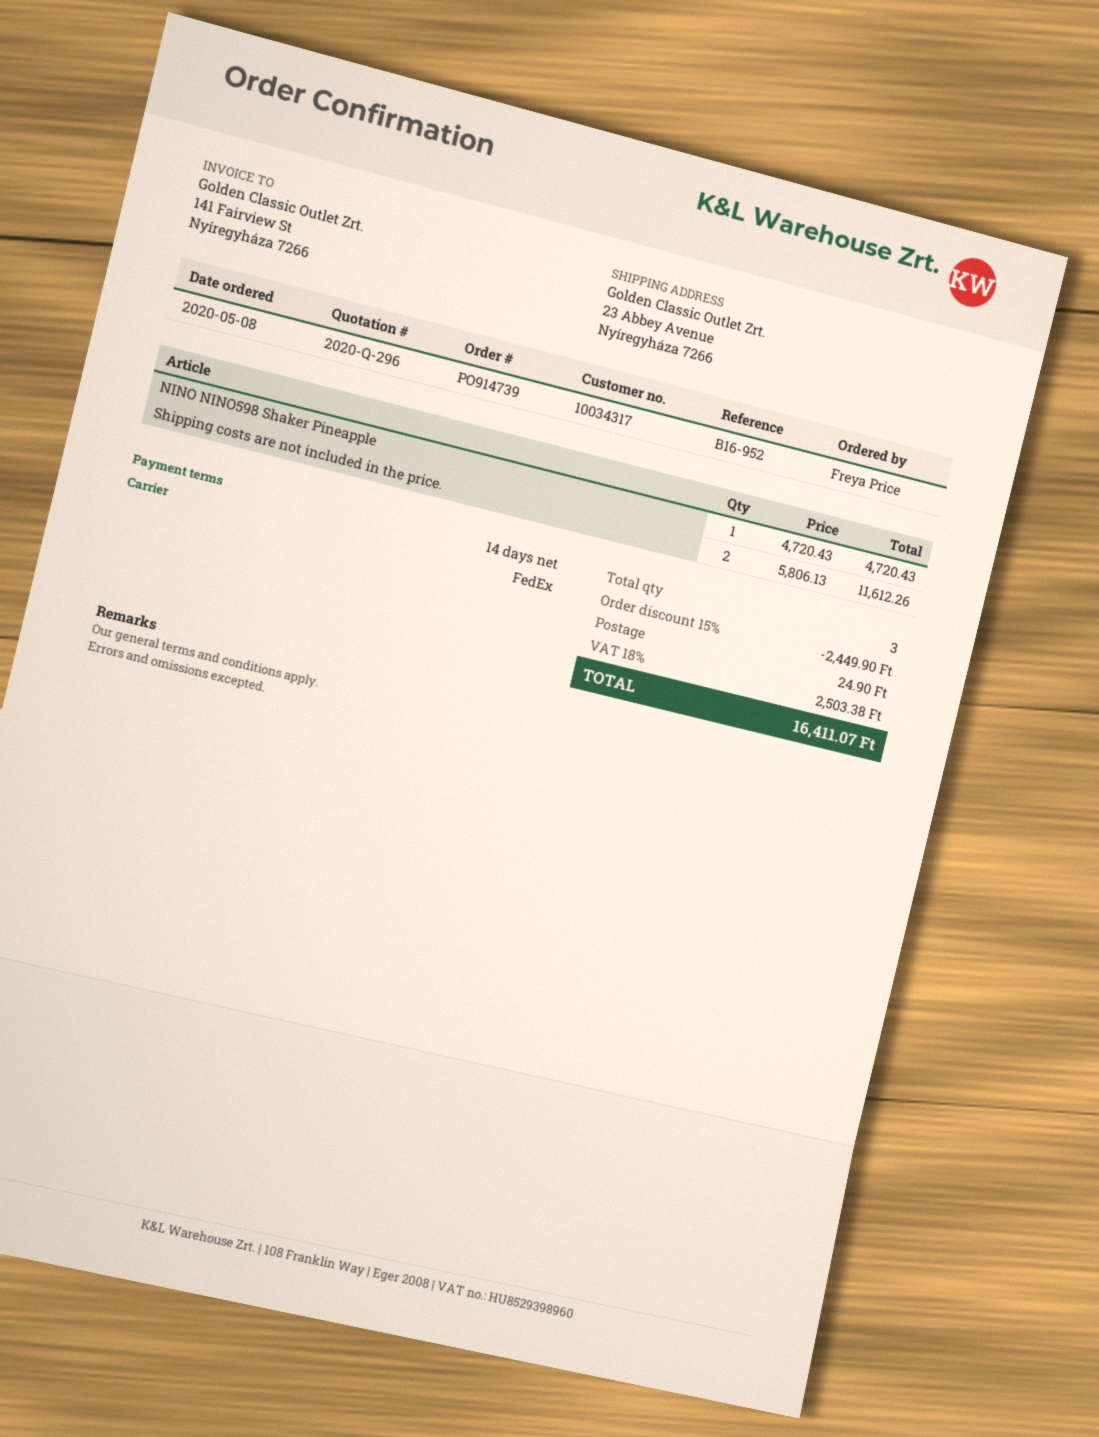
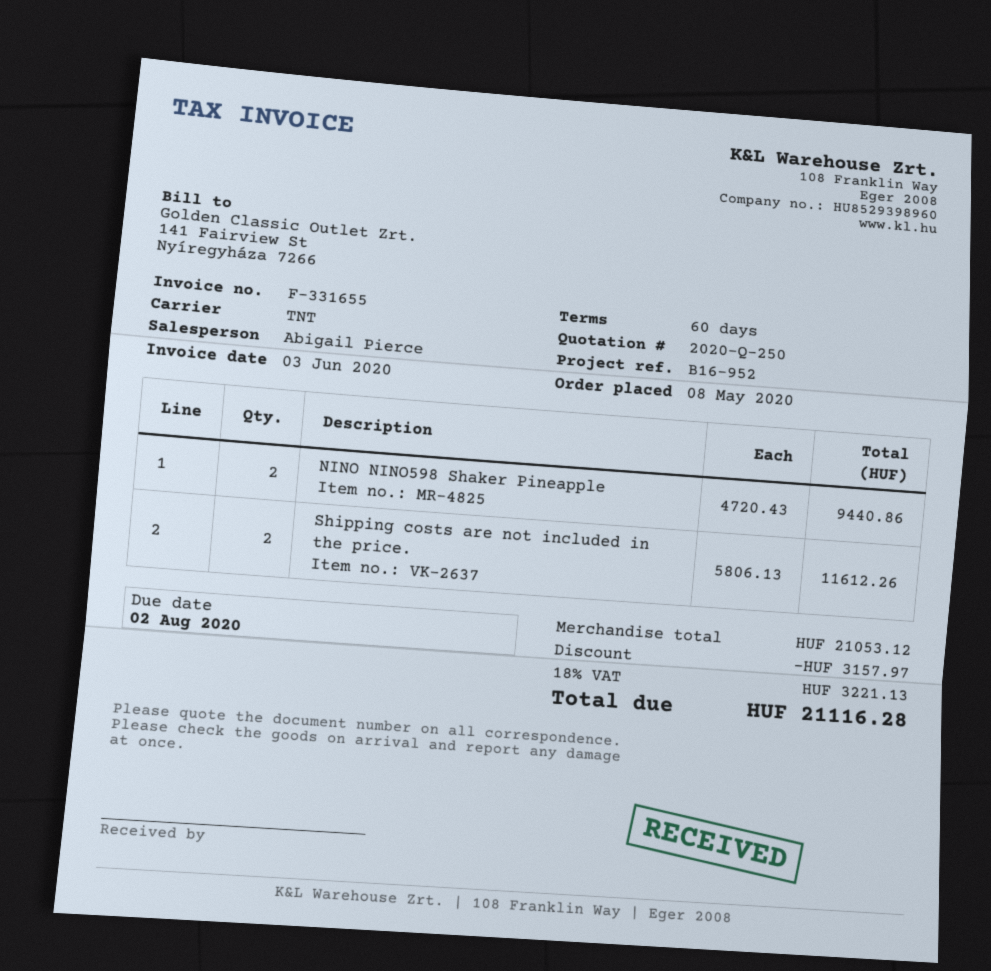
quote number: 2020-Q-296 -> 2020-Q-250
payment terms: 14 days -> 60 days
shipping method: FedEx -> TNT
NINO NINO598 Shaker Pineapple: 1 x 4720.43 = 4720.43 -> 2 x 4720.43 = 9440.86
discount: 2449.90 -> 3157.97
shipping: 24.90 -> none
tax: 18% = 2503.38 -> 18% = 3221.13
total: 16411.07 -> 21116.28

